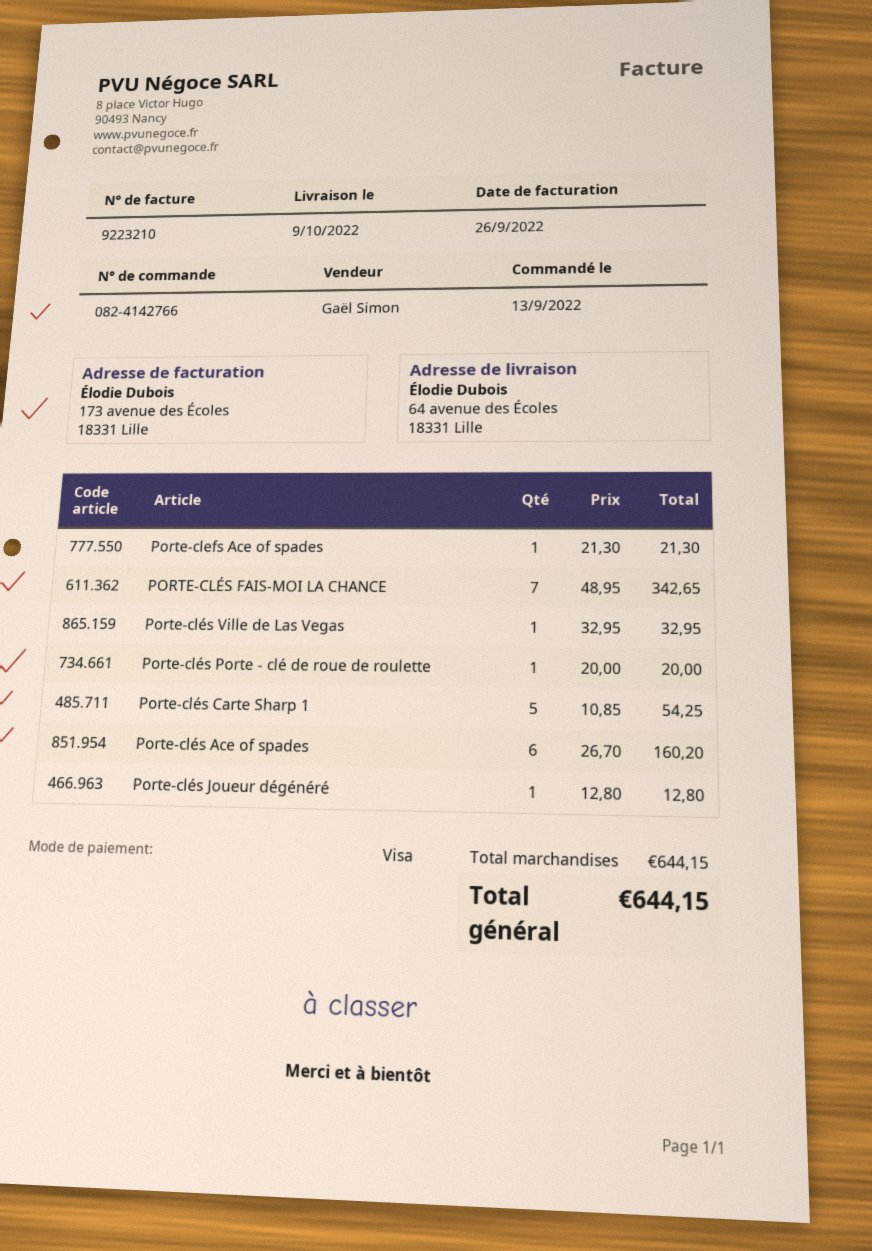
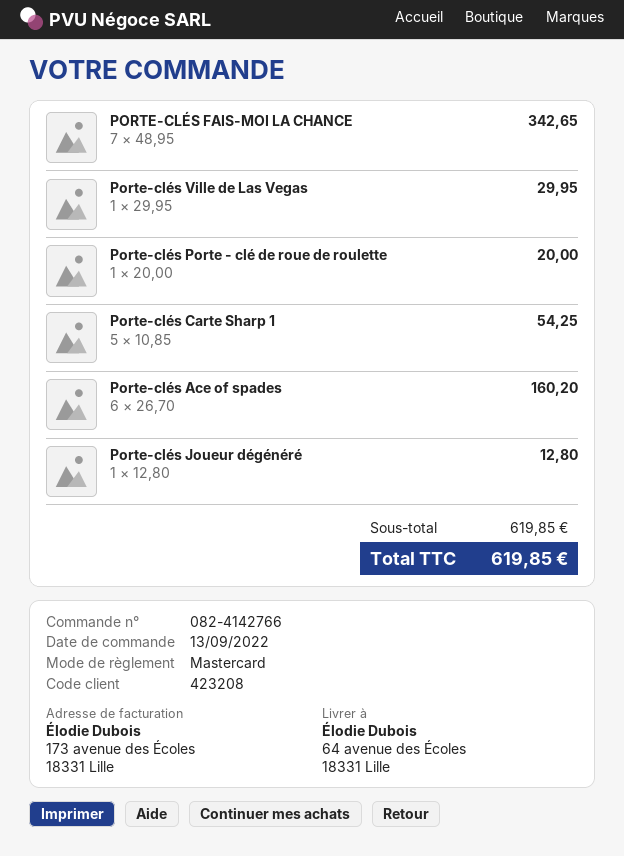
payment method: Visa -> Mastercard
Porte-clefs Ace of spades: 1 x 21.30 = 21.30 -> none
Porte-clés Ville de Las Vegas: 1 x 32.95 = 32.95 -> 1 x 29.95 = 29.95
subtotal: 644.15 -> 619.85
total: 644.15 -> 619.85

